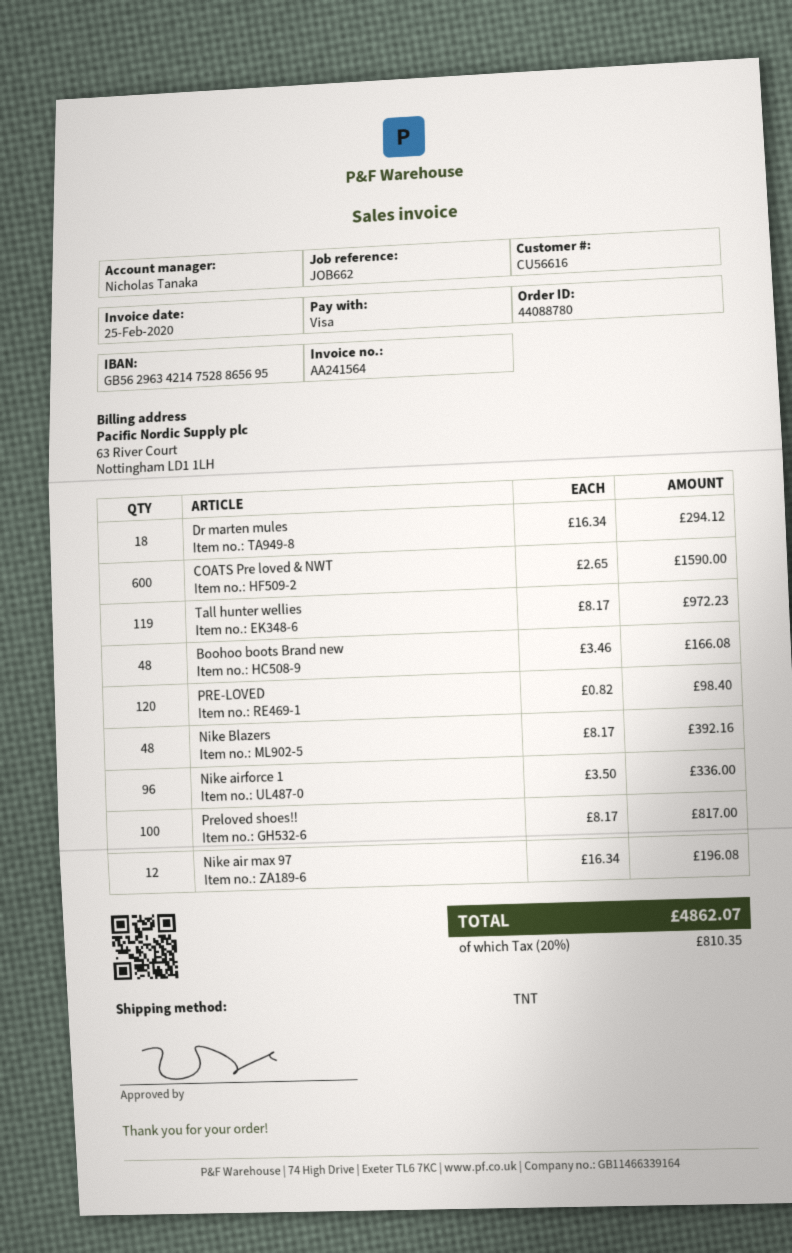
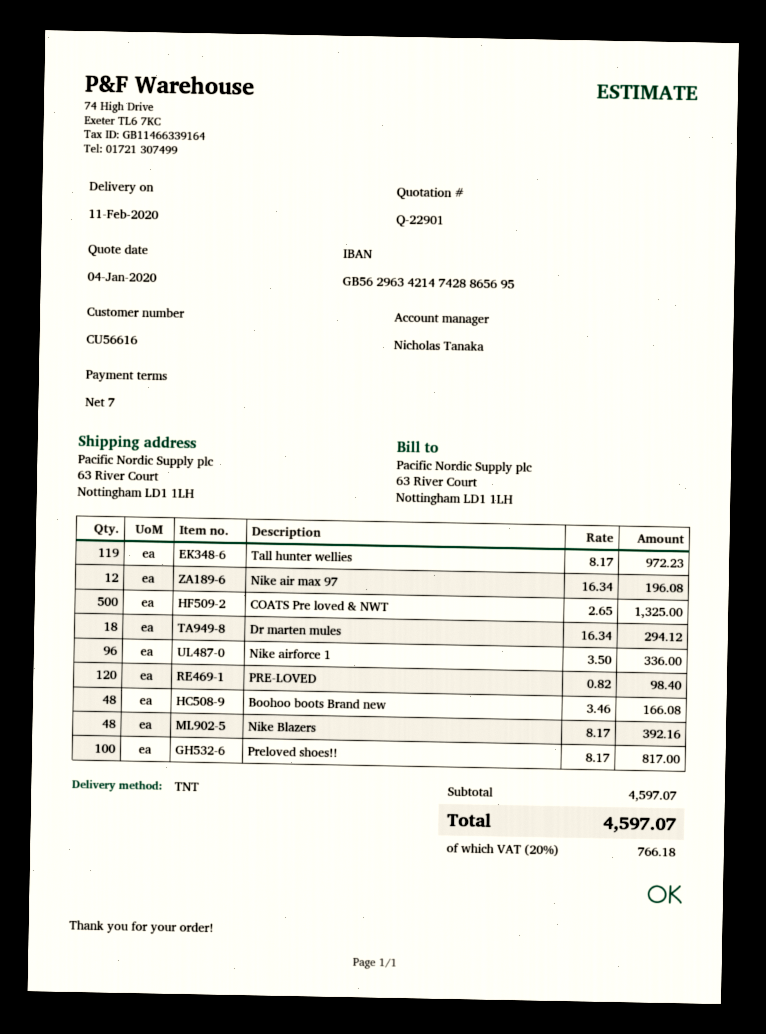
bank account: GB56296342147528865695 -> GB56296342147428865695
COATS Pre loved & NWT: 600 x 2.65 = 1590.00 -> 500 x 2.65 = 1325.00
tax: 20% = 810.35 -> 20% = 766.18
total: 4862.07 -> 4597.07

